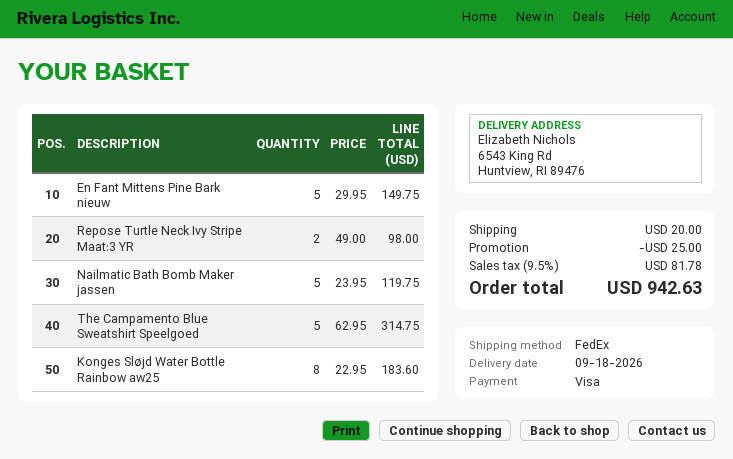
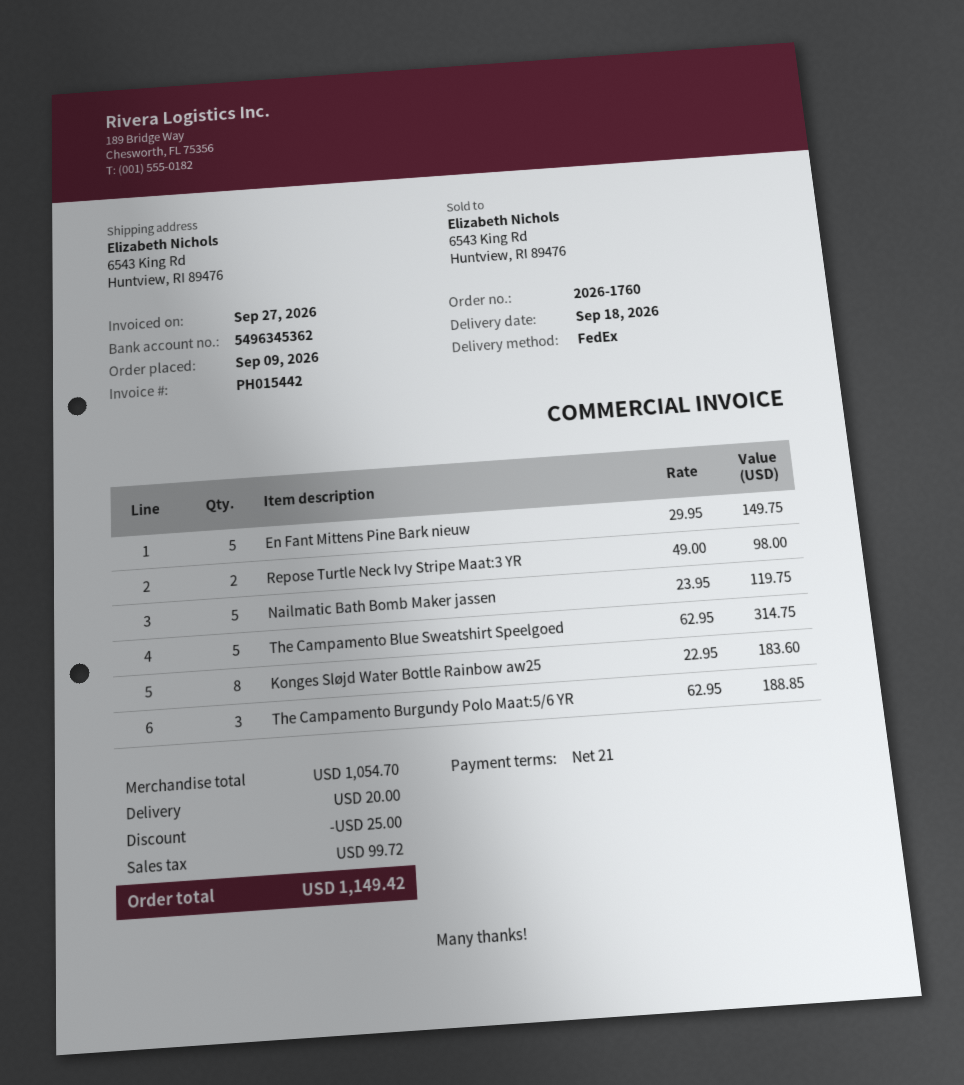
The Campamento Burgundy Polo Maat:5/6 YR: none -> 3 x 62.95 = 188.85
tax: 81.78 -> 99.72
total: 942.63 -> 1149.42

